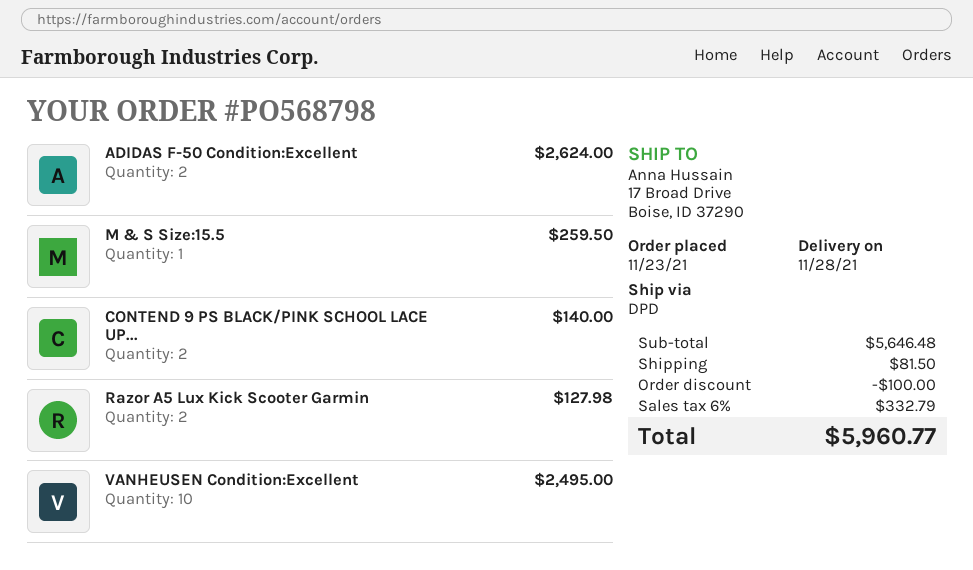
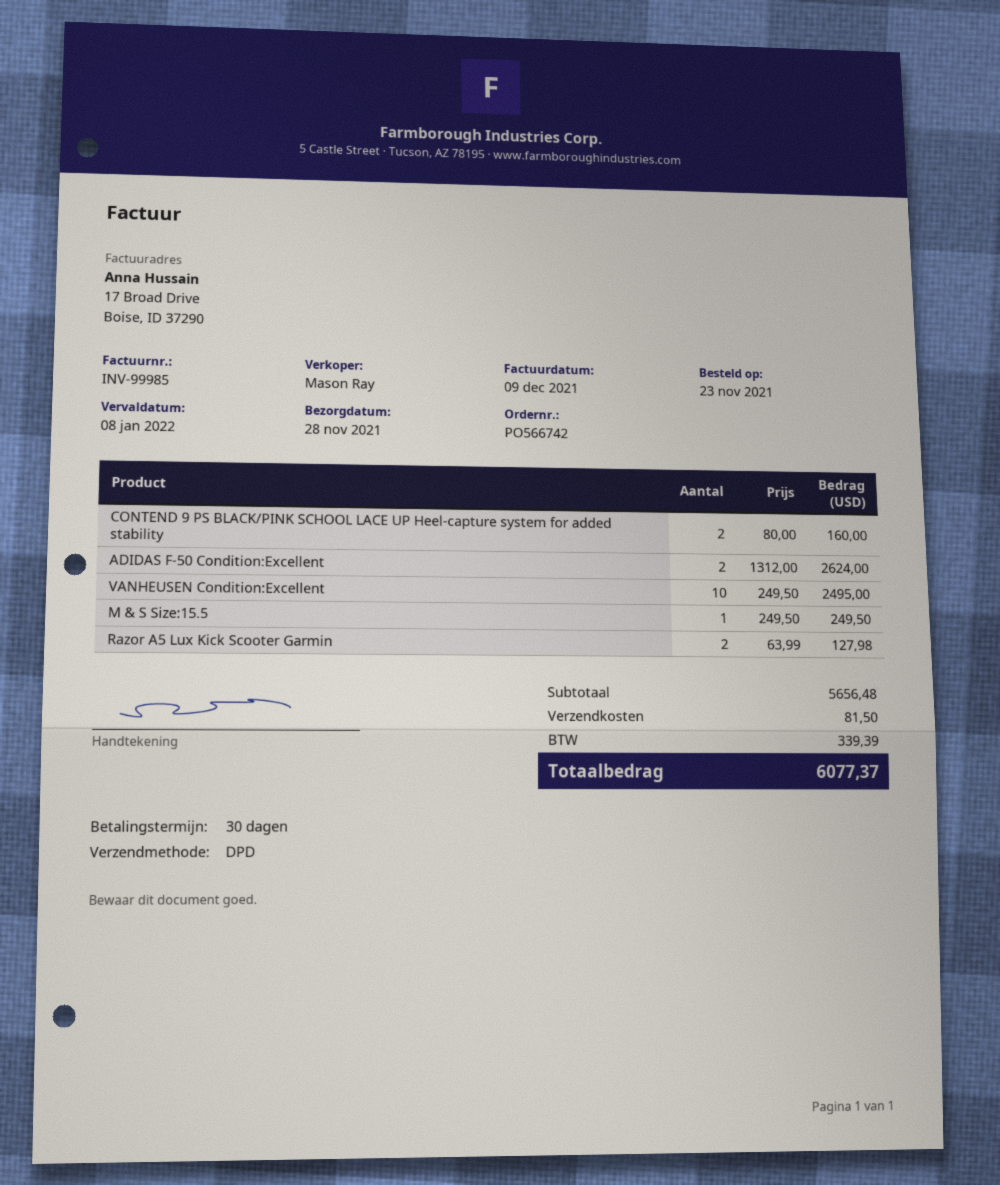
order number: PO568798 -> PO566742
M & S Size:15.5: 1 for 259.50 -> 1 for 249.50
CONTEND 9 PS BLACK/PINK SCHOOL LACE UP...: 2 for 140.00 -> 2 for 160.00
subtotal: 5646.48 -> 5656.48
discount: 100.00 -> none
tax: 332.79 -> 339.39
total: 5960.77 -> 6077.37

